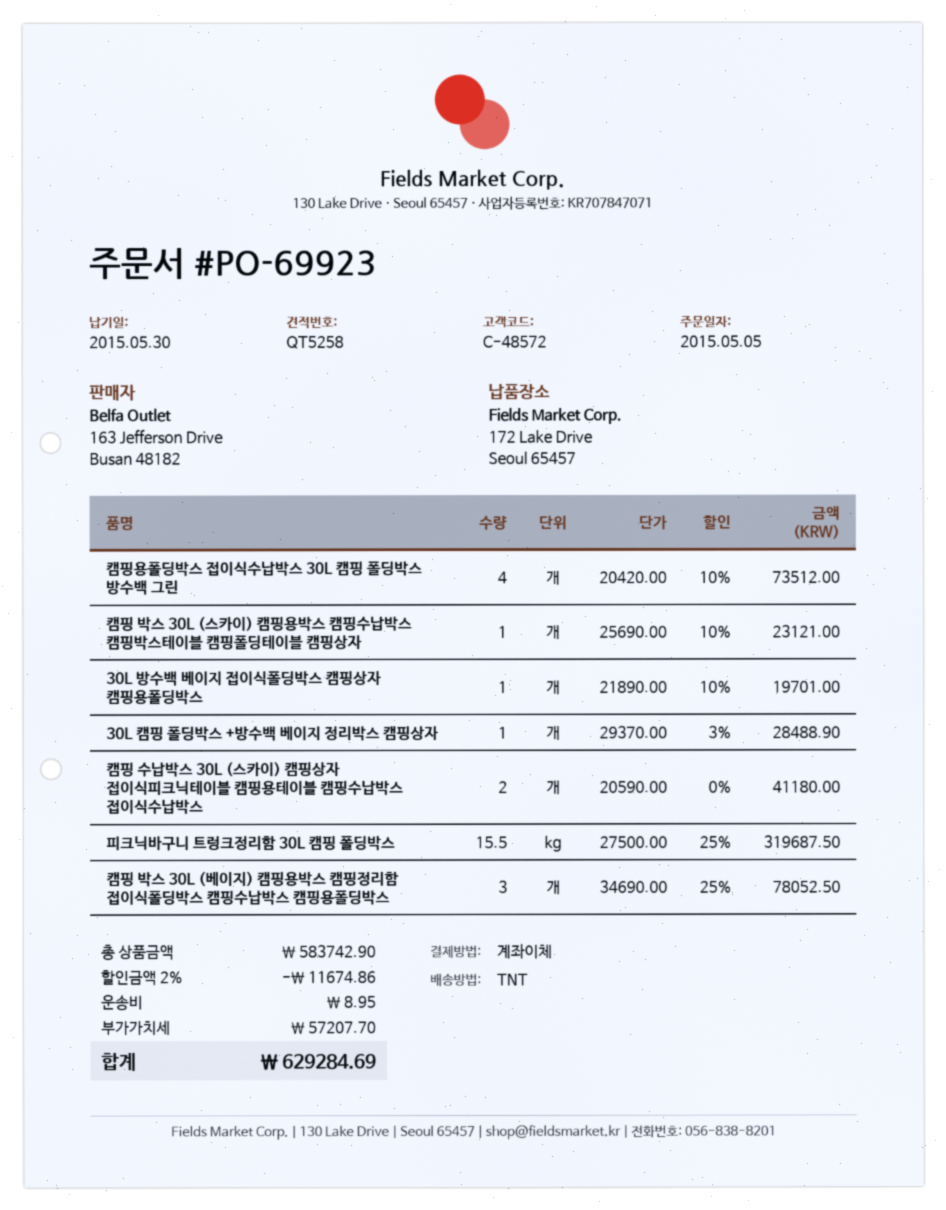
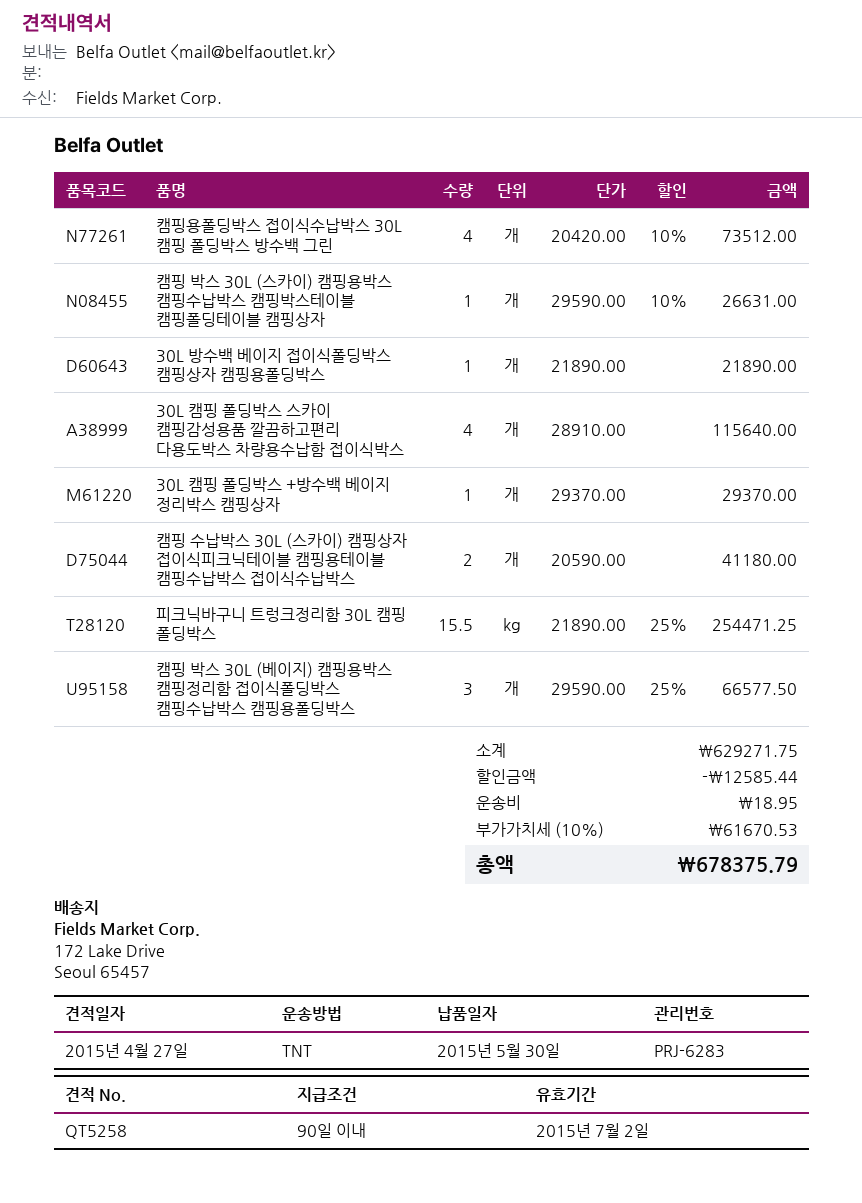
캠핑 박스 30L (스카이) 캠핑용박스 캠핑수납박스 캠핑박스테이블 캠핑폴딩테이블 캠핑상자: 1 x 25690.00 - 10% = 23121.00 -> 1 x 29590.00 - 10% = 26631.00
30L 방수백 베이지 접이식폴딩박스 캠핑상자 캠핑용폴딩박스: 1 x 21890.00 - 10% = 19701.00 -> 1 x 21890.00 = 21890.00
30L 캠핑 폴딩박스 +방수백 베이지 정리박스 캠핑상자: 1 x 29370.00 - 3% = 28488.90 -> 1 x 29370.00 = 29370.00
피크닉바구니 트렁크정리함 30L 캠핑 폴딩박스: 15.5 x 27500.00 - 25% = 319687.50 -> 15.5 x 21890.00 - 25% = 254471.25
캠핑 박스 30L (베이지) 캠핑용박스 캠핑정리함 접이식폴딩박스 캠핑수납박스 캠핑용폴딩박스: 3 x 34690.00 - 25% = 78052.50 -> 3 x 29590.00 - 25% = 66577.50
30L 캠핑 폴딩박스 스카이 캠핑감성용품 깔끔하고편리 다용도박스 차량용수납함 접이식박스: none -> 4 x 28910.00 = 115640.00
subtotal: 583742.90 -> 629271.75
discount: 11674.86 -> 12585.44
shipping: 8.95 -> 18.95
tax: 57207.70 -> 61670.53
total: 629284.69 -> 678375.79

